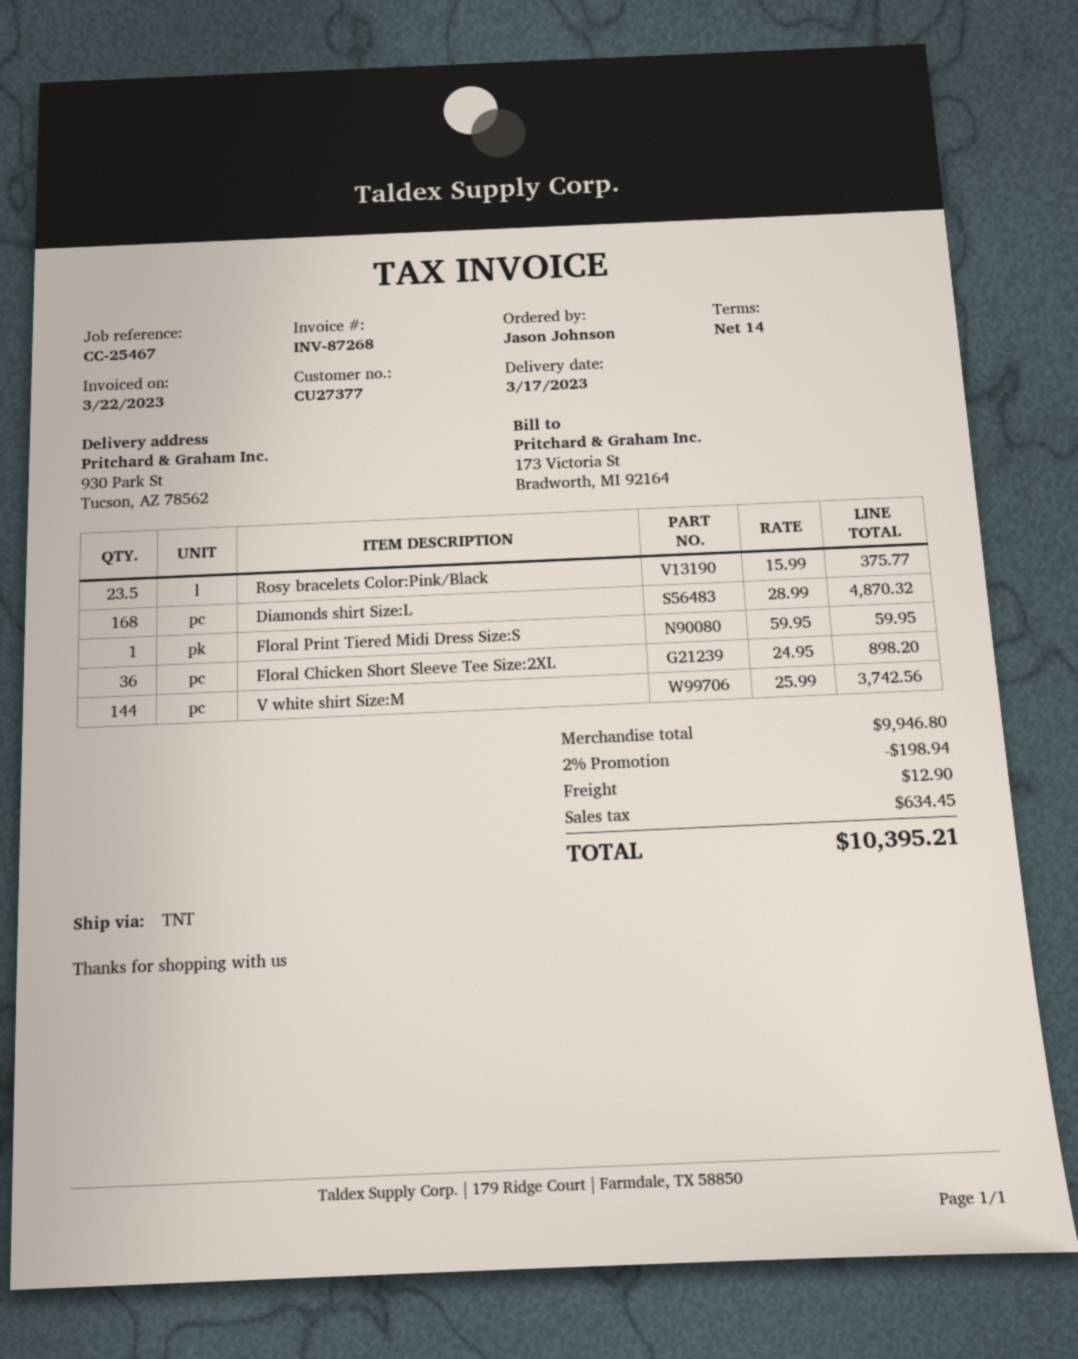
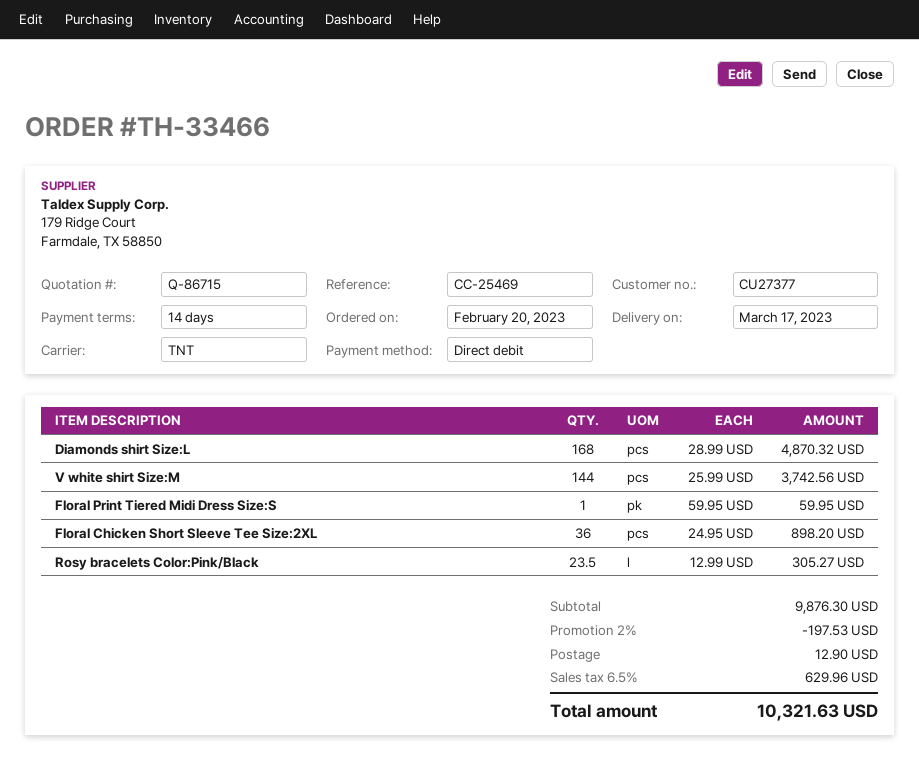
reference: CC-25467 -> CC-25469
Rosy bracelets Color:Pink/Black: 23.5 x 15.99 = 375.77 -> 23.5 x 12.99 = 305.27
subtotal: 9946.80 -> 9876.30
discount: 2% = 198.94 -> 2% = 197.53
tax: 634.45 -> 629.96
total: 10395.21 -> 10321.63

